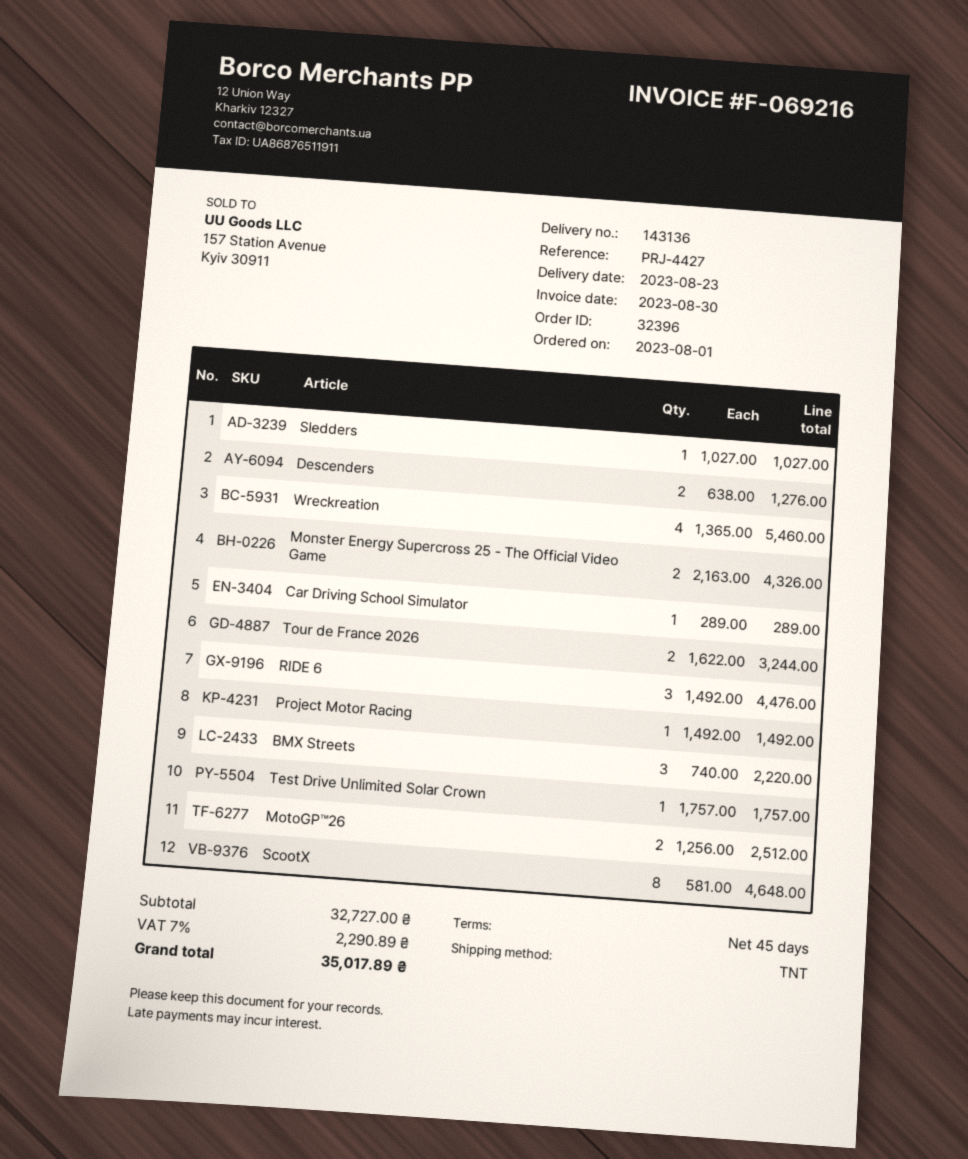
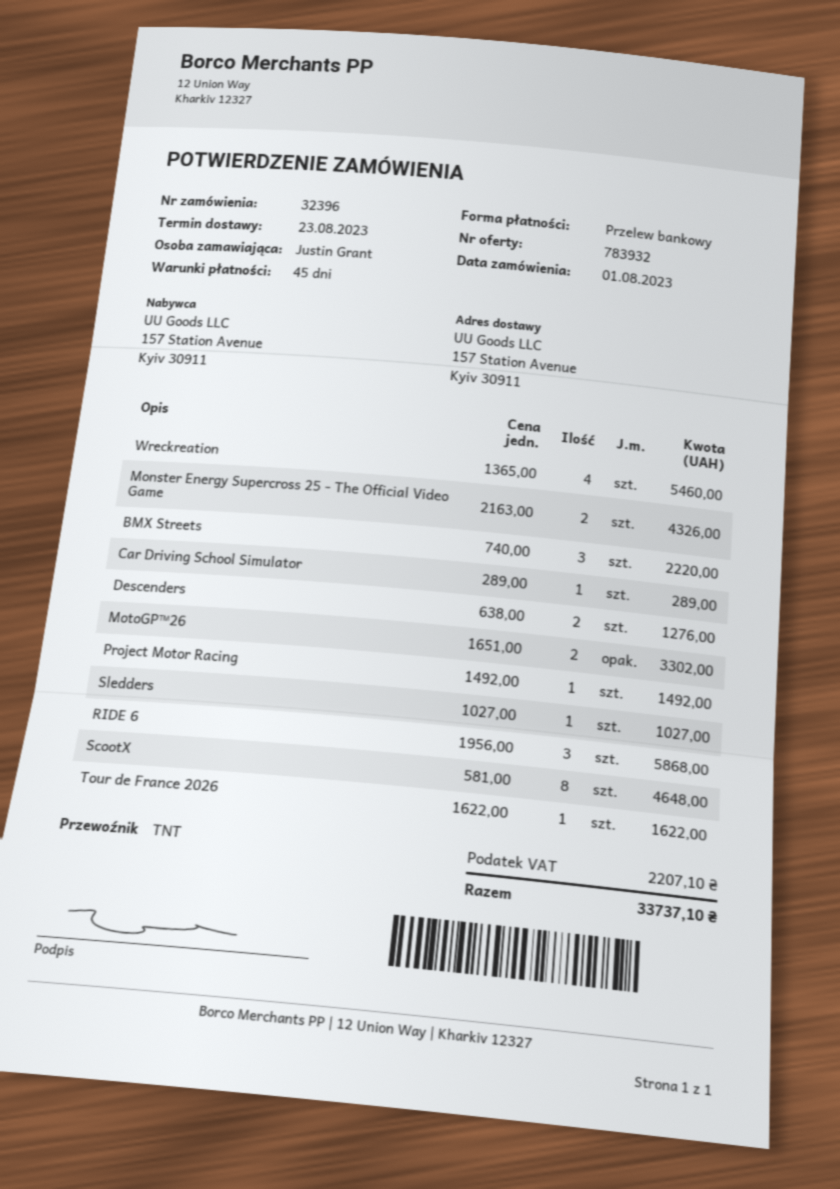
Tour de France 2026: 2 x 1622.00 = 3244.00 -> 1 x 1622.00 = 1622.00
RIDE 6: 3 x 1492.00 = 4476.00 -> 3 x 1956.00 = 5868.00
Test Drive Unlimited Solar Crown: 1 x 1757.00 = 1757.00 -> none
MotoGP™26: 2 x 1256.00 = 2512.00 -> 2 x 1651.00 = 3302.00
tax: 2290.89 -> 2207.10
total: 35017.89 -> 33737.10

